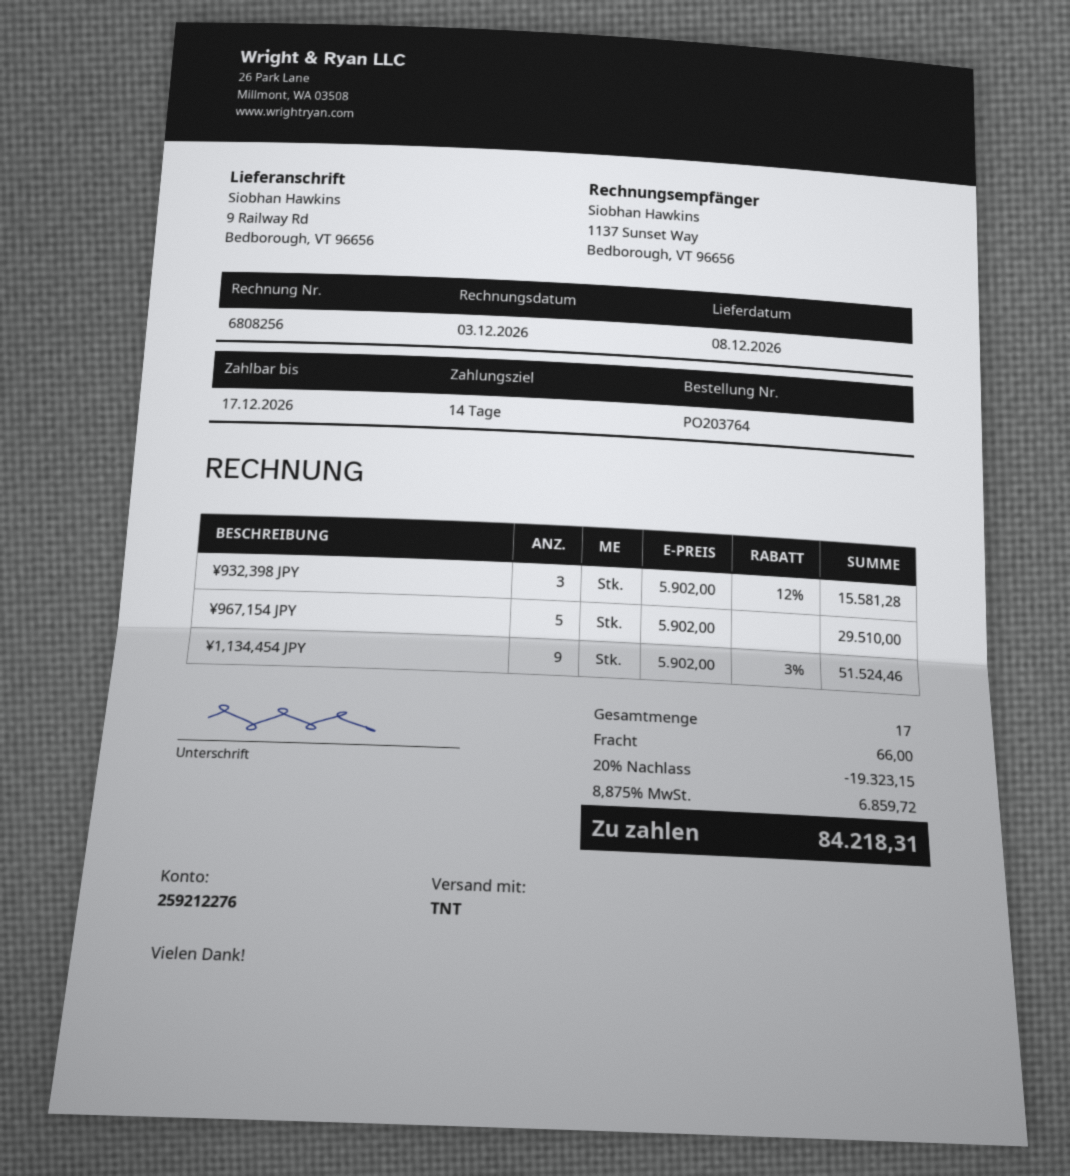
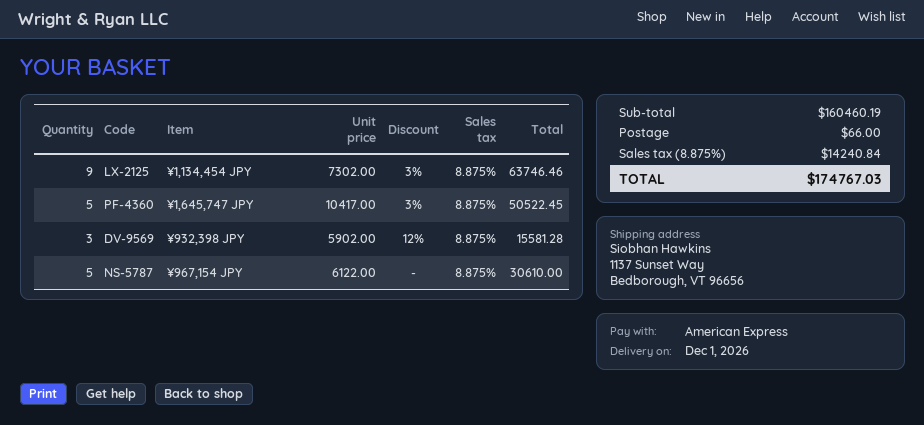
delivery date: 2026-12-08 -> 2026-12-01
ship to: 9 Railway Rd, Bedborough, VT 96656 -> 1137 Sunset Way, Bedborough, VT 96656
¥967,154 JPY: 5 x 5902.00 = 29510.00 -> 5 x 6122.00 = 30610.00
¥1,134,454 JPY: 9 x 5902.00 - 3% = 51524.46 -> 9 x 7302.00 - 3% = 63746.46
¥1,645,747 JPY: none -> 5 x 10417.00 - 3% = 50522.45
discount: 20% = 19323.15 -> none
tax: 8.875% = 6859.72 -> 8.875% = 14240.84
total: 84218.31 -> 174767.03

